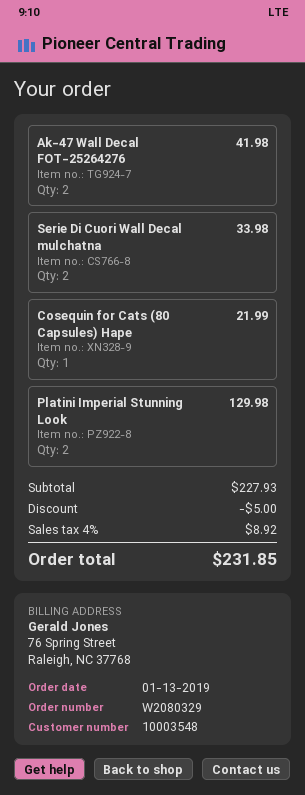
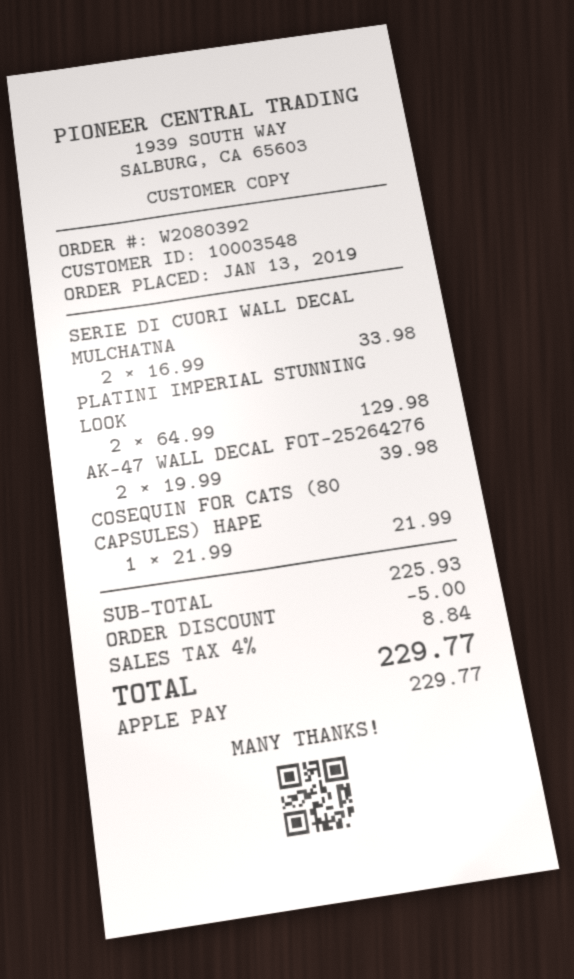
order number: W2080329 -> W2080392
Ak-47 Wall Decal FOT-25264276: 2 for 41.98 -> 2 for 39.98
subtotal: 227.93 -> 225.93
tax: 4% = 8.92 -> 4% = 8.84
total: 231.85 -> 229.77

